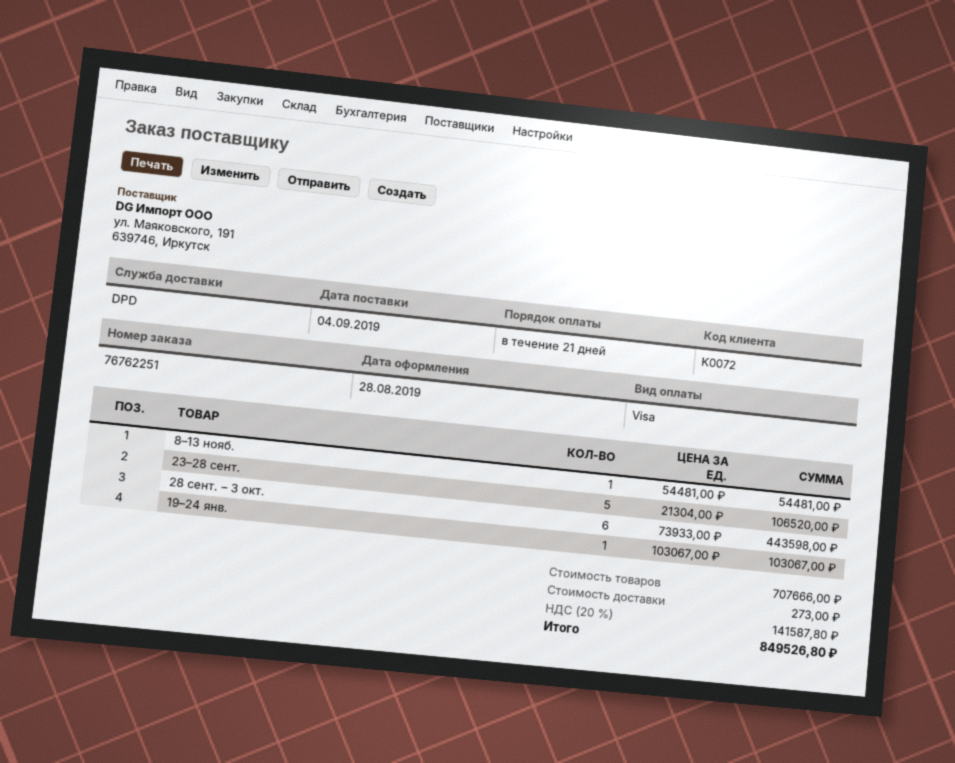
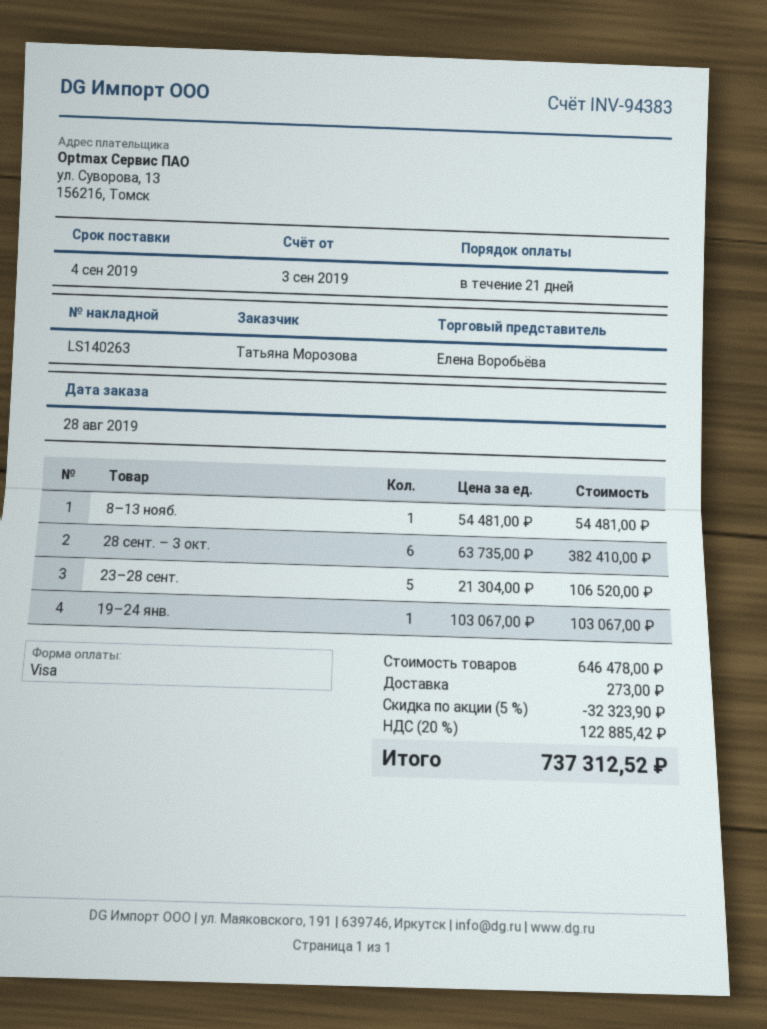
28 сент. – 3 окт.: 6 x 73933.00 = 443598.00 -> 6 x 63735.00 = 382410.00
subtotal: 707666.00 -> 646478.00
discount: none -> 5% = 32323.90
tax: 20% = 141587.80 -> 20% = 122885.42
total: 849526.80 -> 737312.52

